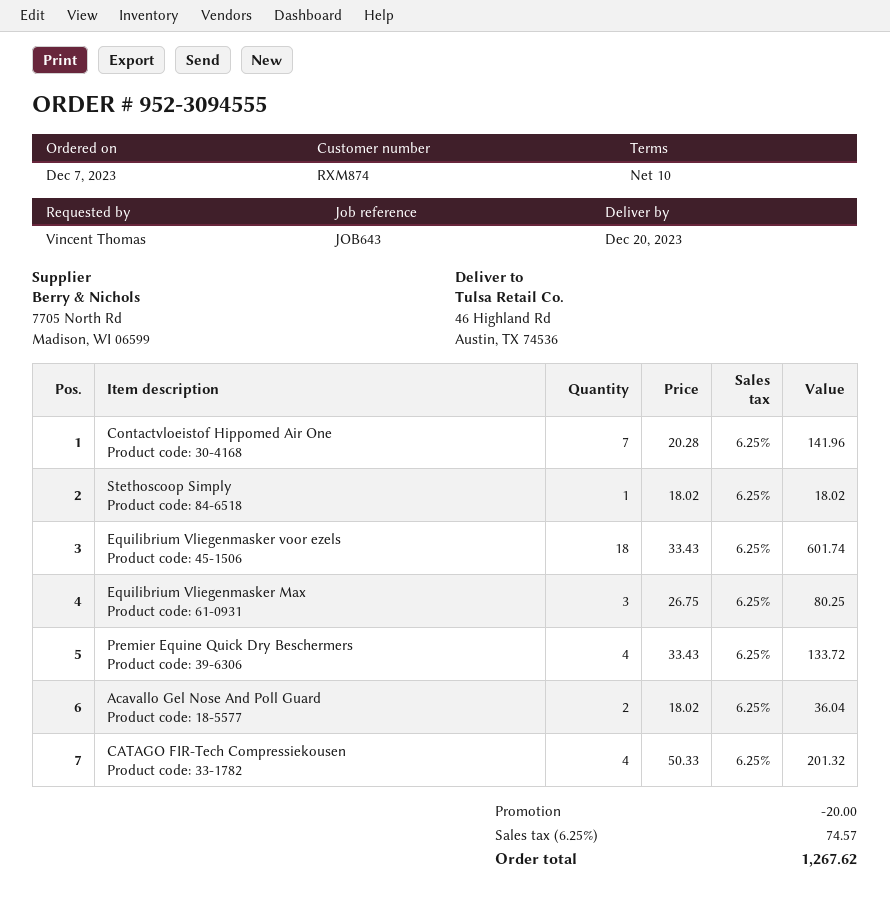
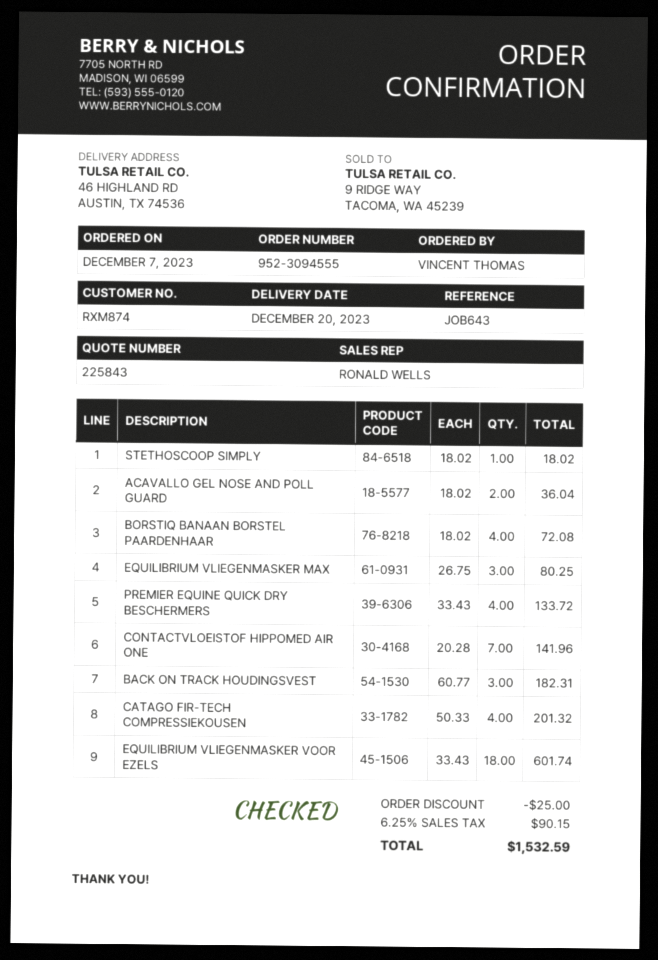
BORSTIQ BANAAN BORSTEL PAARDENHAAR: none -> 4 x 18.02 = 72.08
BACK ON TRACK HOUDINGSVEST: none -> 3 x 60.77 = 182.31
discount: 20.00 -> 25.00
tax: 6.25% = 74.57 -> 6.25% = 90.15
total: 1267.62 -> 1532.59

